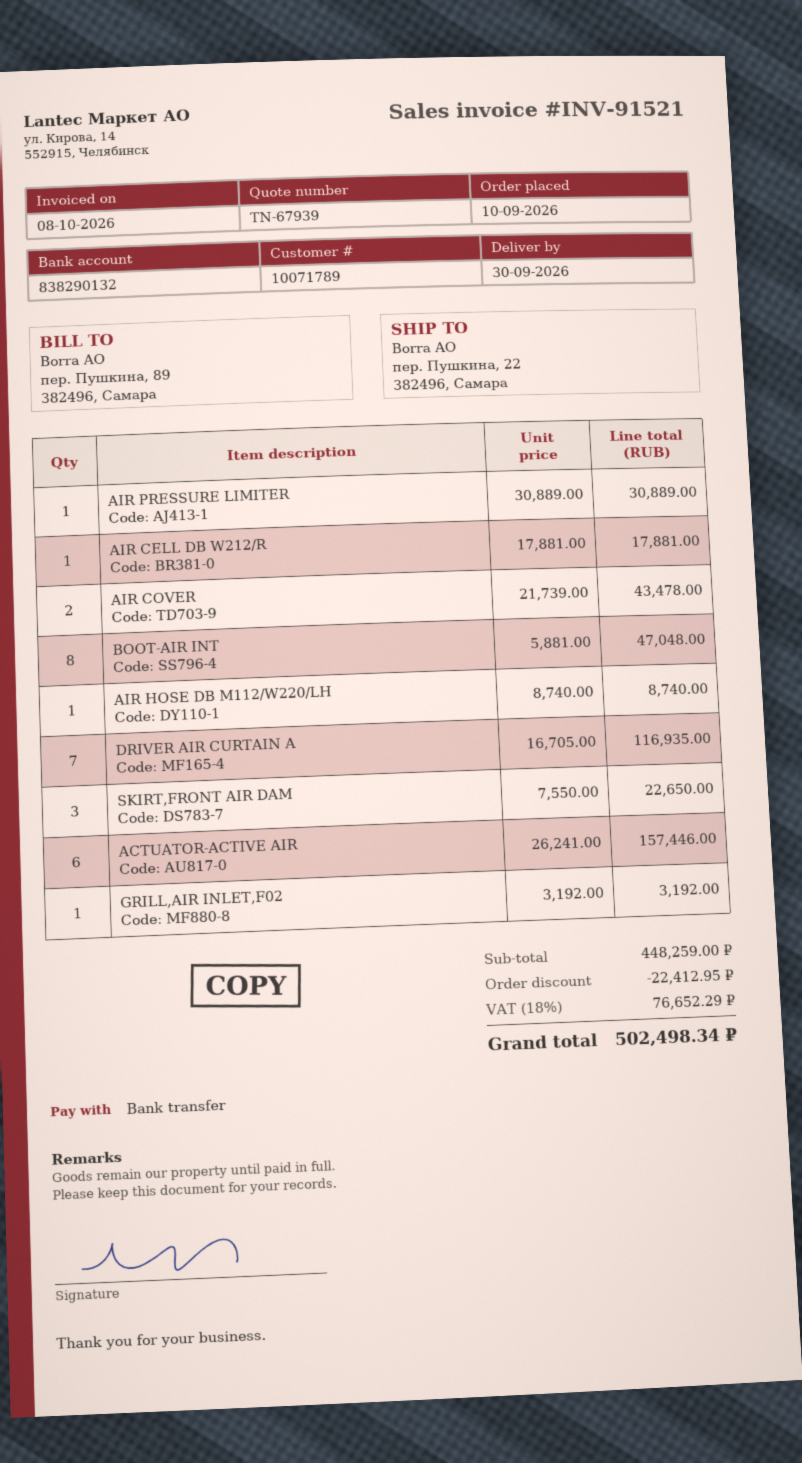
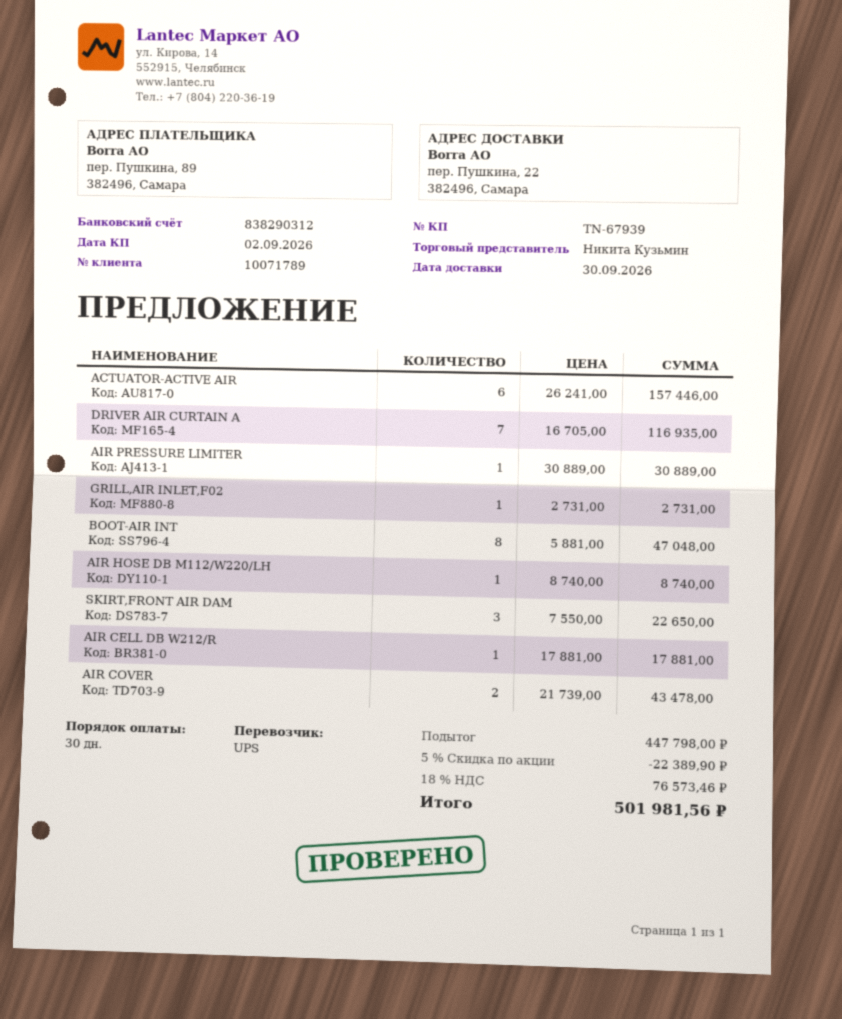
bank account: 838290132 -> 838290312
GRILL,AIR INLET,F02: 1 x 3192.00 = 3192.00 -> 1 x 2731.00 = 2731.00
subtotal: 448259.00 -> 447798.00
discount: 22412.95 -> 22389.90
tax: 18% = 76652.29 -> 18% = 76573.46
total: 502498.34 -> 501981.56

